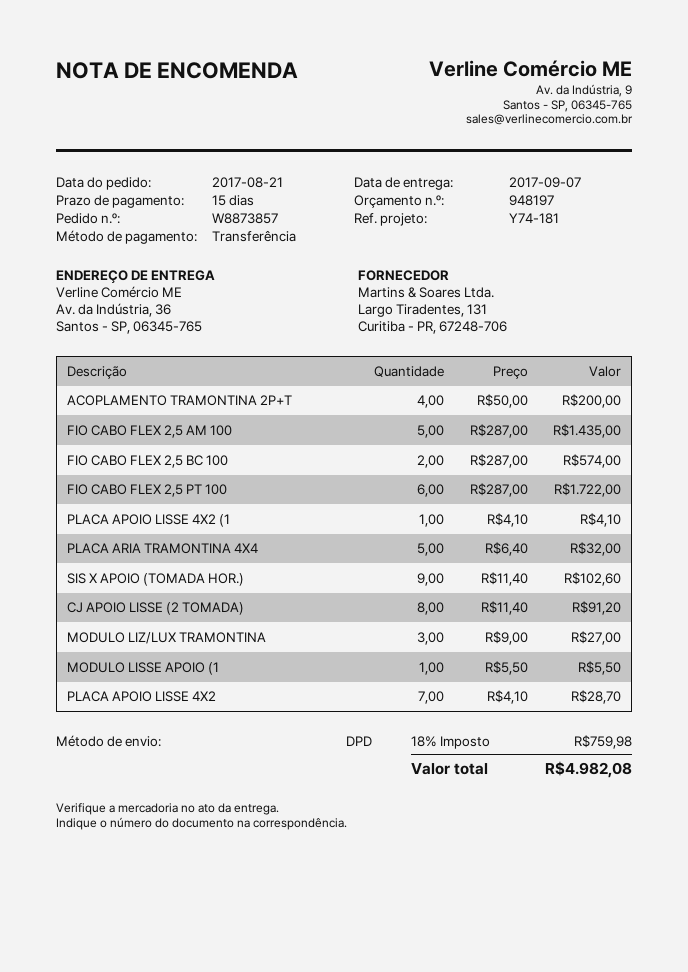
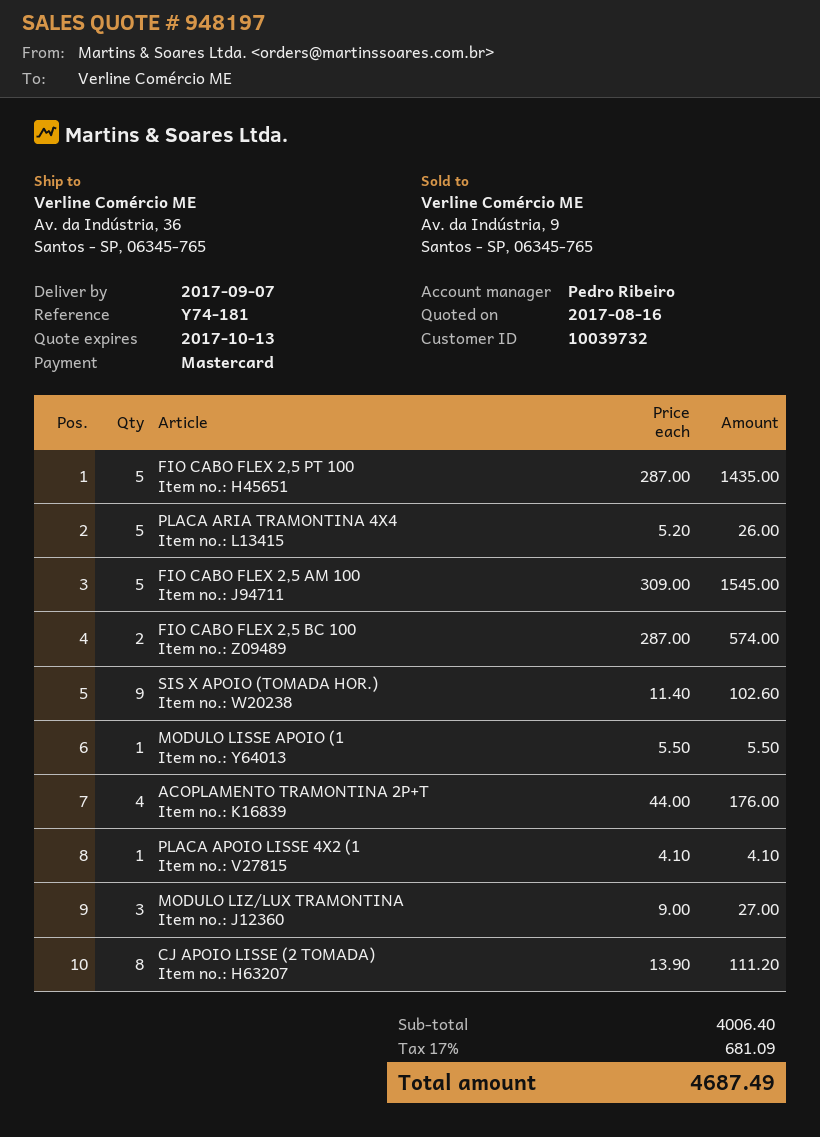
payment method: bank transfer -> Mastercard
ACOPLAMENTO TRAMONTINA 2P+T: 4 x 50.00 = 200.00 -> 4 x 44.00 = 176.00
FIO CABO FLEX 2,5 AM 100: 5 x 287.00 = 1435.00 -> 5 x 309.00 = 1545.00
FIO CABO FLEX 2,5 PT 100: 6 x 287.00 = 1722.00 -> 5 x 287.00 = 1435.00
PLACA ARIA TRAMONTINA 4X4: 5 x 6.40 = 32.00 -> 5 x 5.20 = 26.00
CJ APOIO LISSE (2 TOMADA): 8 x 11.40 = 91.20 -> 8 x 13.90 = 111.20
PLACA APOIO LISSE 4X2: 7 x 4.10 = 28.70 -> none
tax: 18% = 759.98 -> 17% = 681.09
total: 4982.08 -> 4687.49

